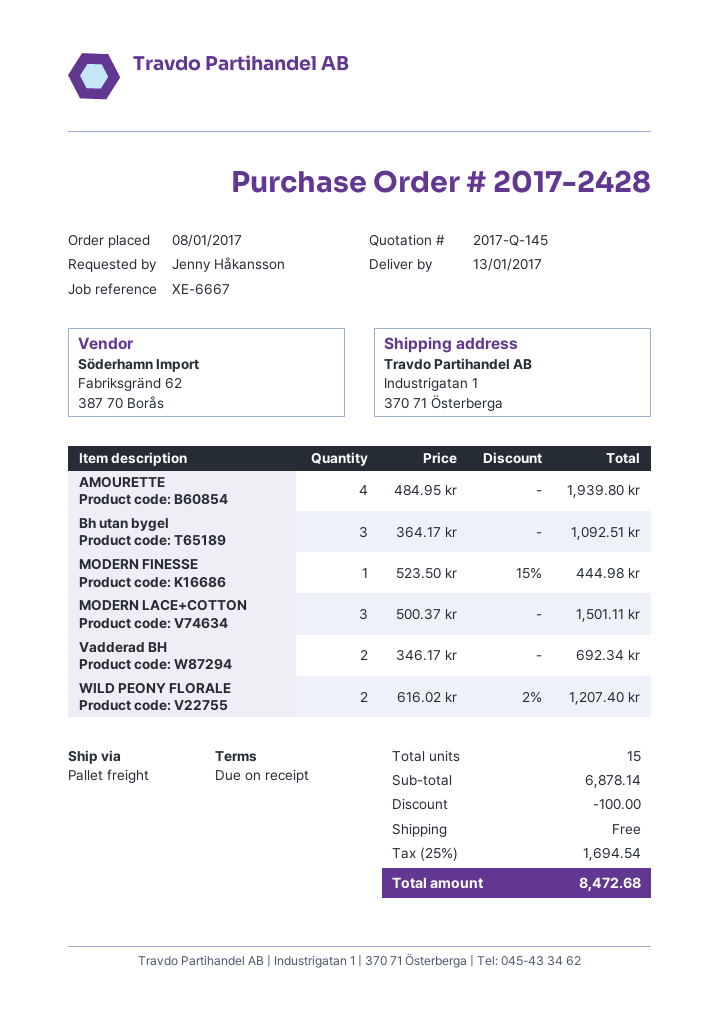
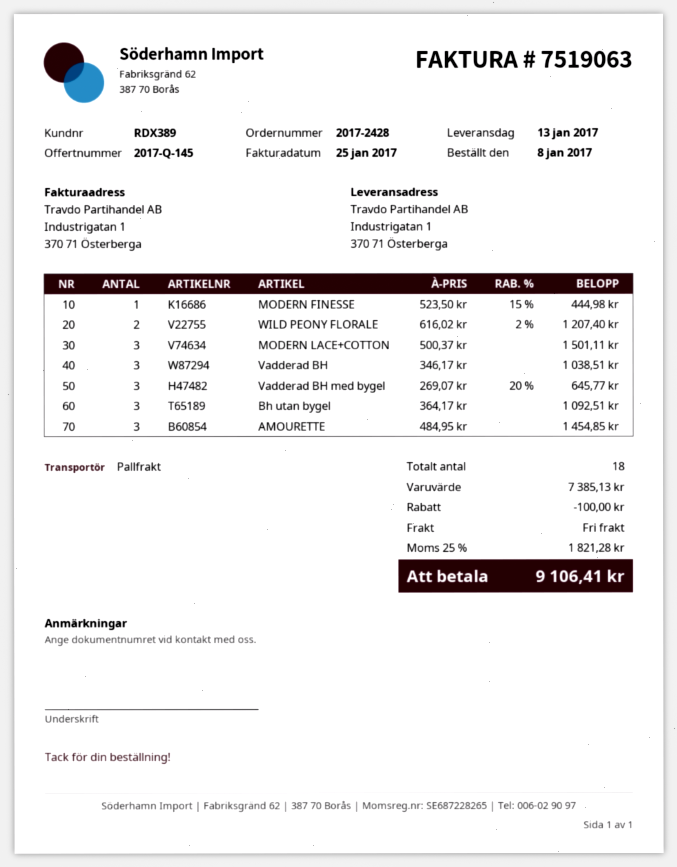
AMOURETTE: 4 x 484.95 = 1939.80 -> 3 x 484.95 = 1454.85
Vadderad BH: 2 x 346.17 = 692.34 -> 3 x 346.17 = 1038.51
Vadderad BH med bygel: none -> 3 x 269.07 - 20% = 645.77
total quantity: 15 -> 18
subtotal: 6878.14 -> 7385.13
tax: 25% = 1694.54 -> 25% = 1821.28
total: 8472.68 -> 9106.41

